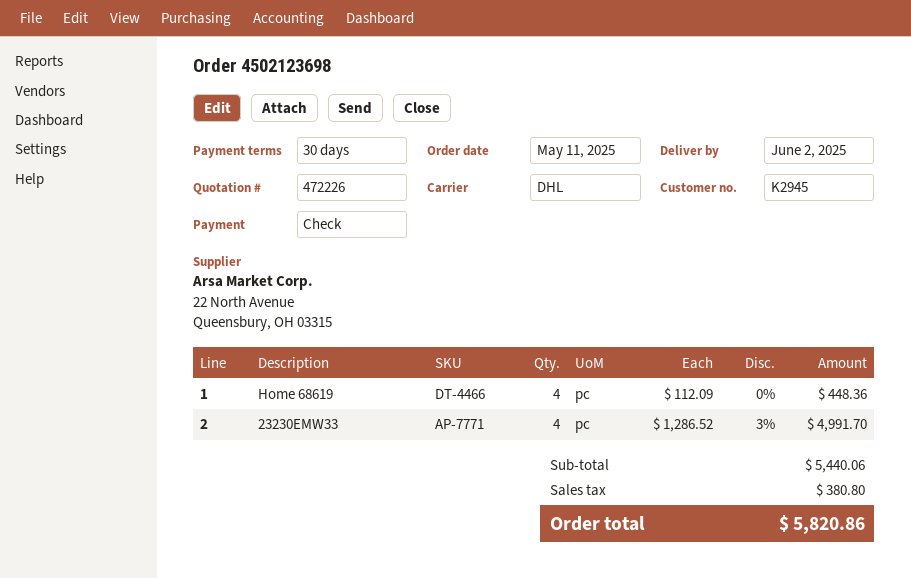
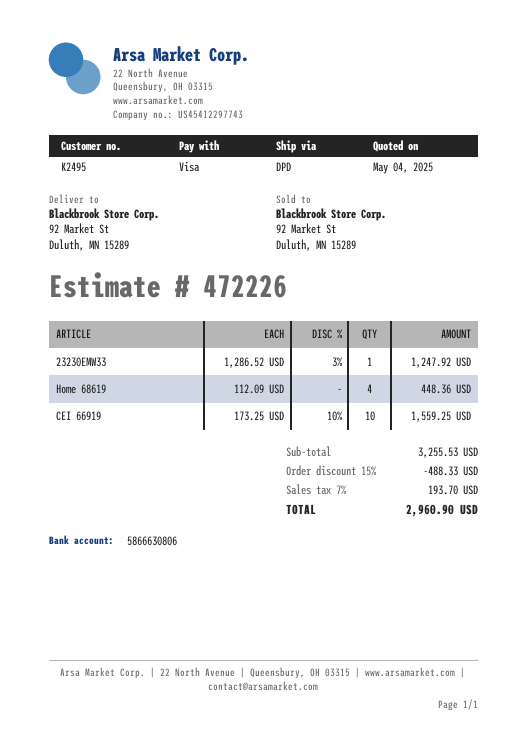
customer number: K2945 -> K2495
payment method: cheque -> Visa
shipping method: DHL -> DPD
23230EMW33: 4 x 1286.52 - 3% = 4991.70 -> 1 x 1286.52 - 3% = 1247.92
CEI 66919: none -> 10 x 173.25 - 10% = 1559.25
subtotal: 5440.06 -> 3255.53
discount: none -> 15% = 488.33
tax: 380.80 -> 193.70
total: 5820.86 -> 2960.90

